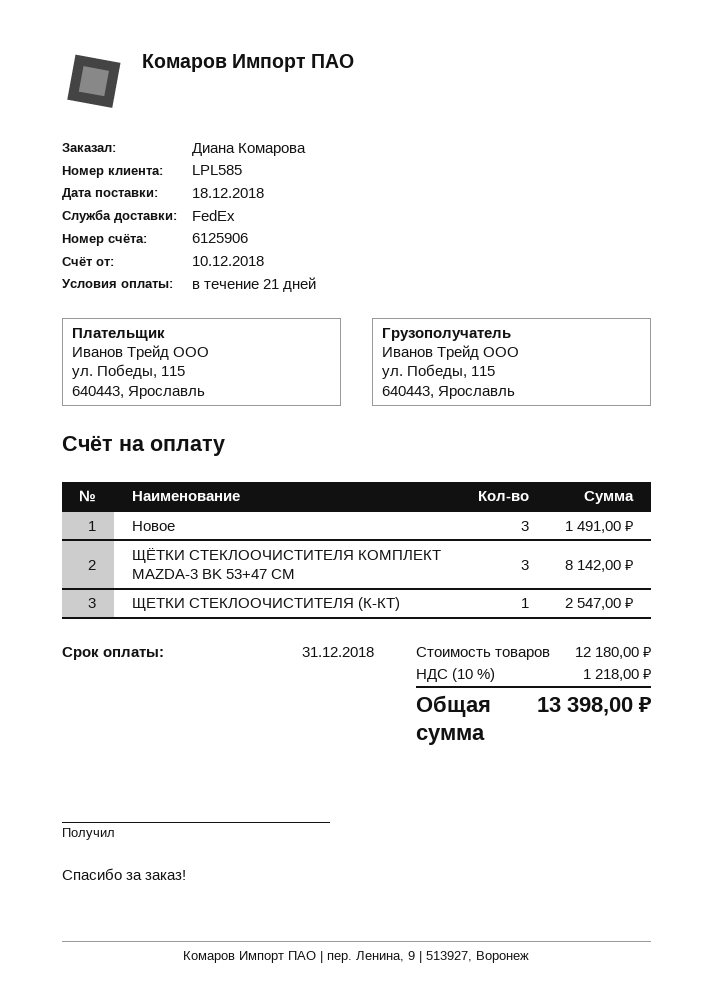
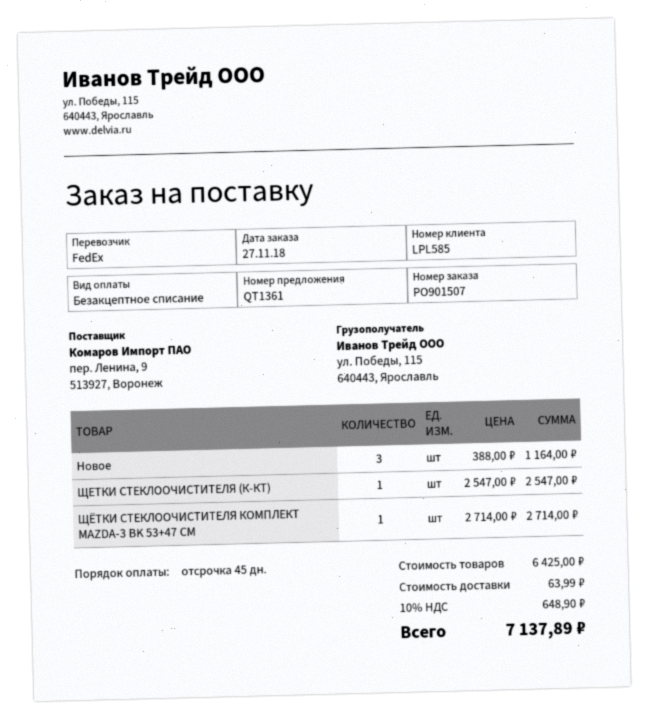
payment terms: 21 days -> 45 days
Новое: 3 for 1491.00 -> 3 for 1164.00
ЩЁТКИ СТЕКЛООЧИСТИТЕЛЯ КОМПЛЕКТ MAZDA-3 BK 53+47 СМ: 3 for 8142.00 -> 1 for 2714.00
subtotal: 12180.00 -> 6425.00
shipping: none -> 63.99
tax: 10% = 1218.00 -> 10% = 648.90
total: 13398.00 -> 7137.89

